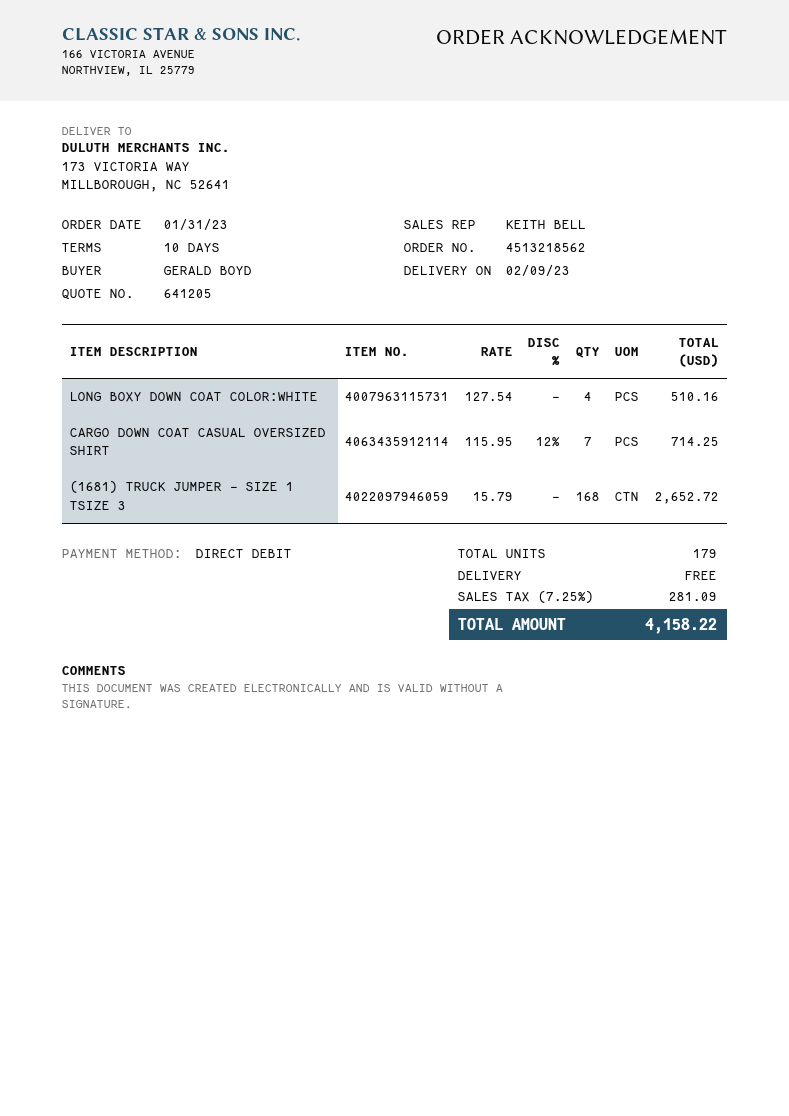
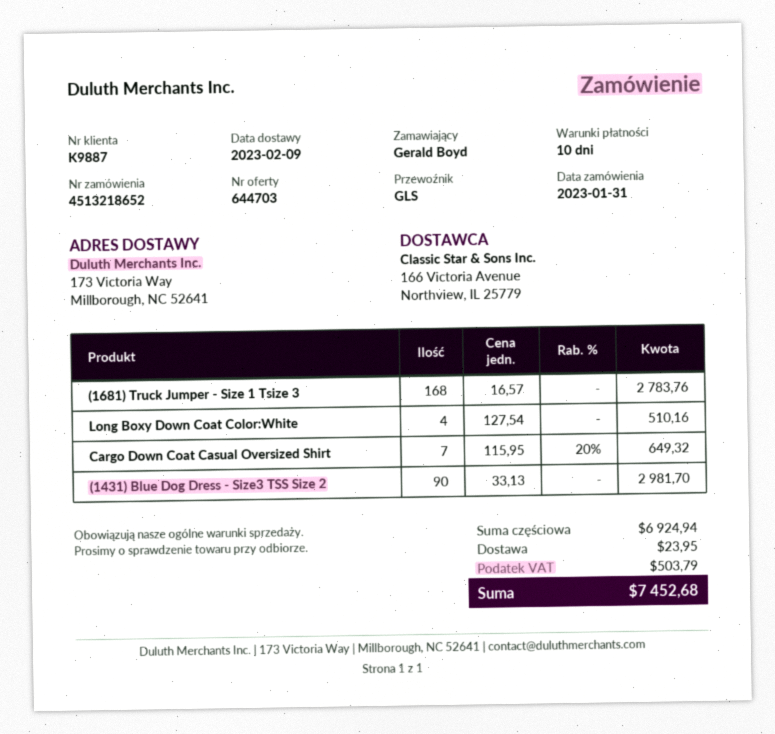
quote number: 641205 -> 644703
order number: 4513218562 -> 4513218652
CARGO DOWN COAT CASUAL OVERSIZED SHIRT: 7 x 115.95 - 12% = 714.25 -> 7 x 115.95 - 20% = 649.32
(1681) TRUCK JUMPER - SIZE 1 TSIZE 3: 168 x 15.79 = 2652.72 -> 168 x 16.57 = 2783.76
(1431) Blue Dog Dress - Size3 TSS Size 2: none -> 90 x 33.13 = 2981.70
shipping: 0.00 -> 23.95
tax: 281.09 -> 503.79
total: 4158.22 -> 7452.68

